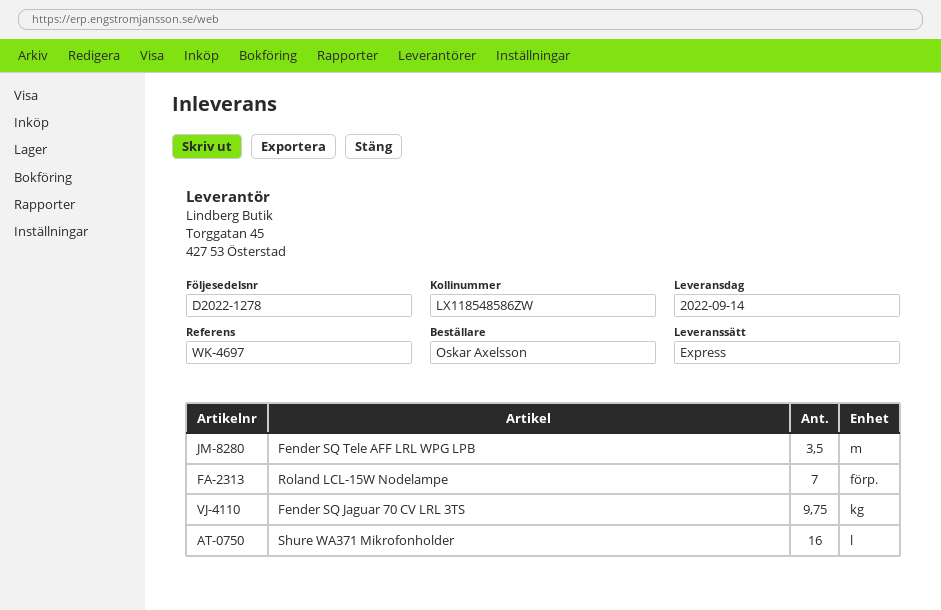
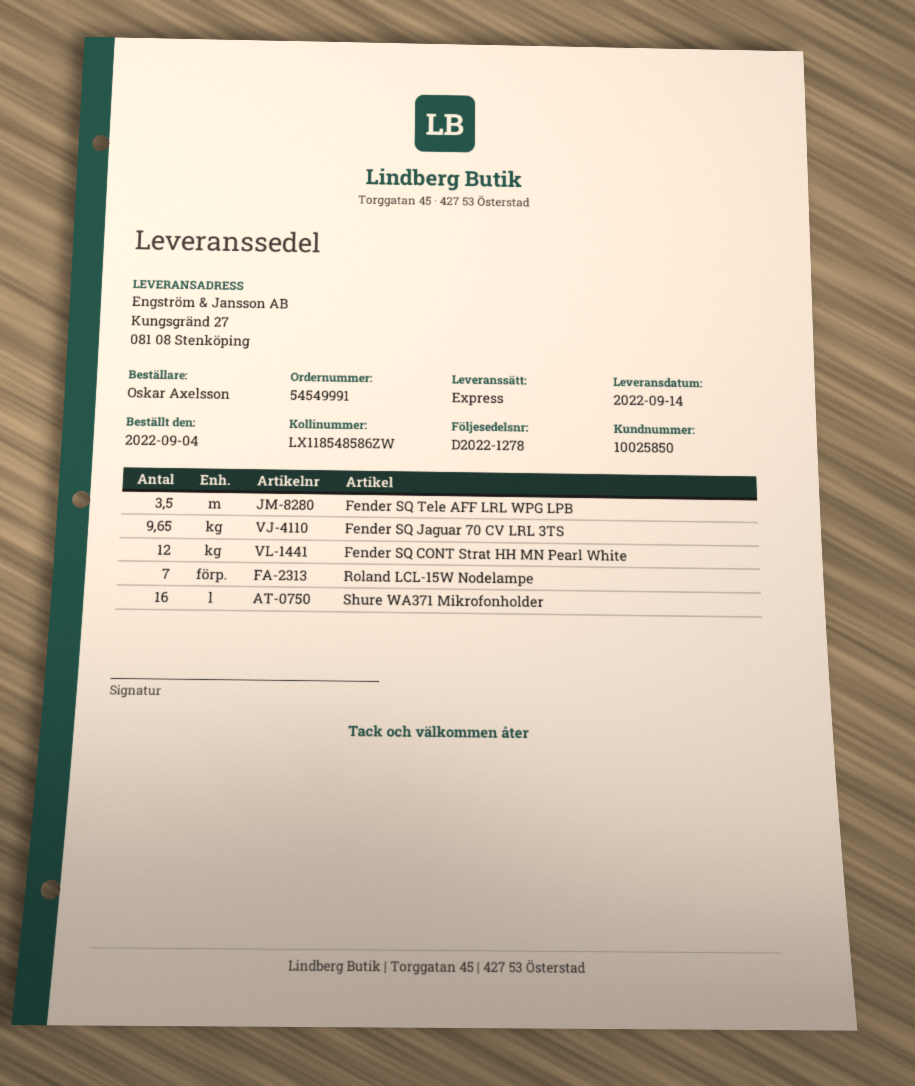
Fender SQ Jaguar 70 CV LRL 3TS: 9.75 -> 9.65
Fender SQ CONT Strat HH MN Pearl White: none -> 12

